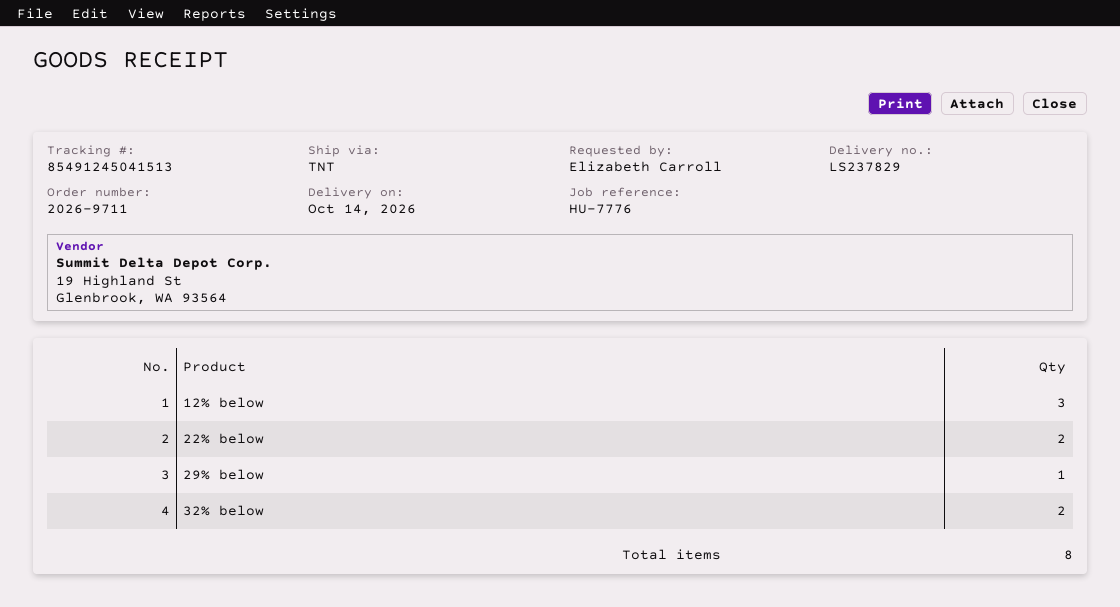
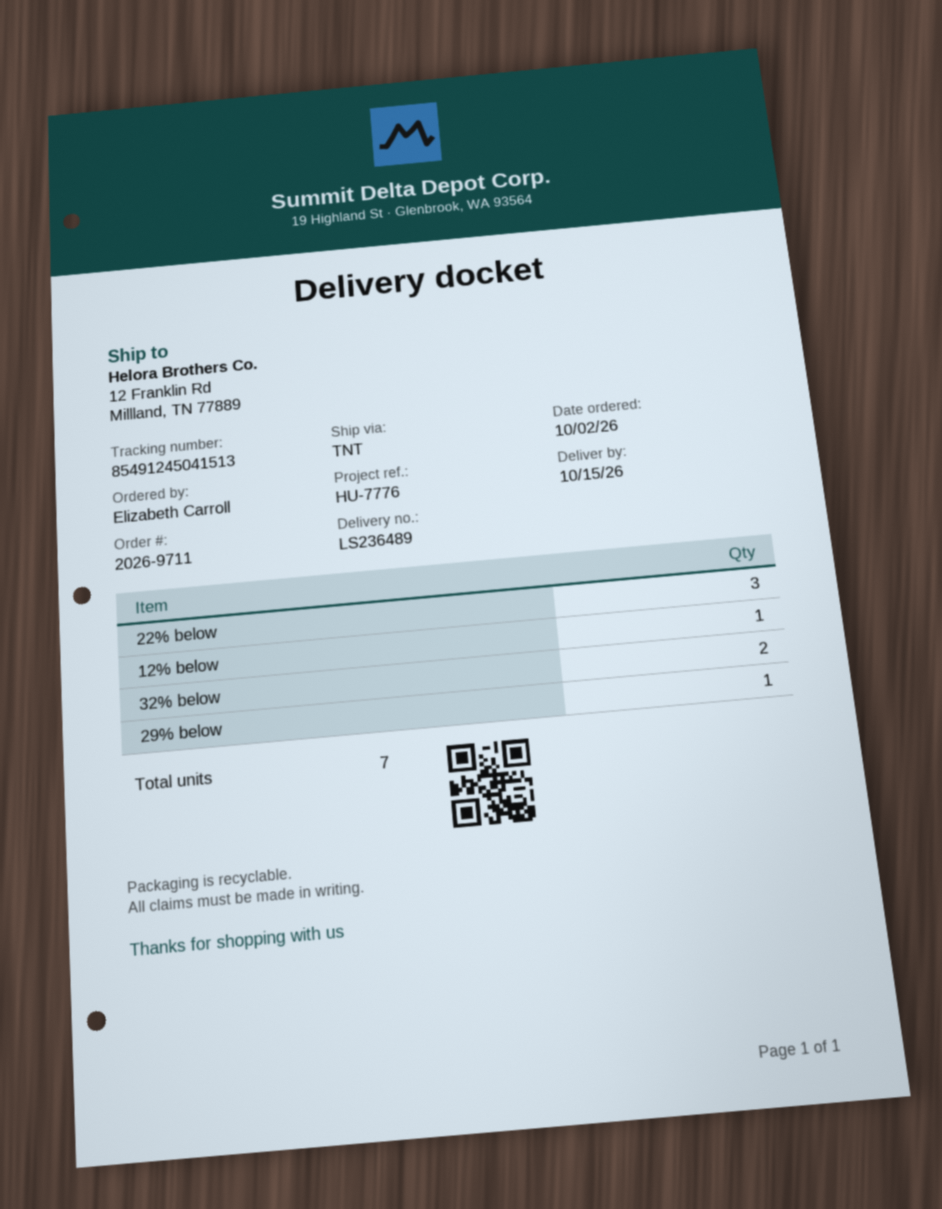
delivery note number: LS237829 -> LS236489
delivery date: 2026-10-14 -> 2026-10-15
12% below: 3 -> 1
22% below: 2 -> 3
total quantity: 8 -> 7

